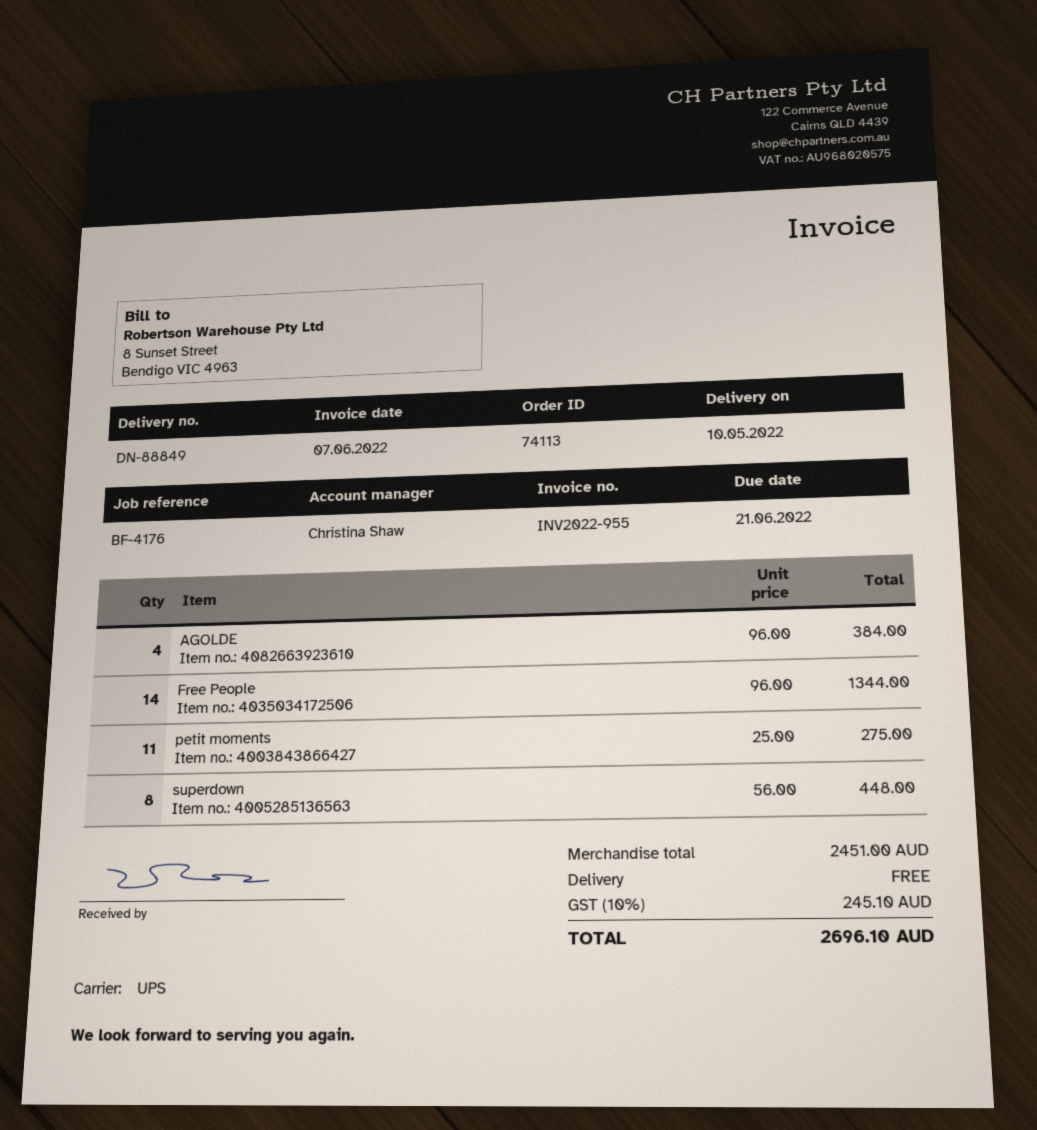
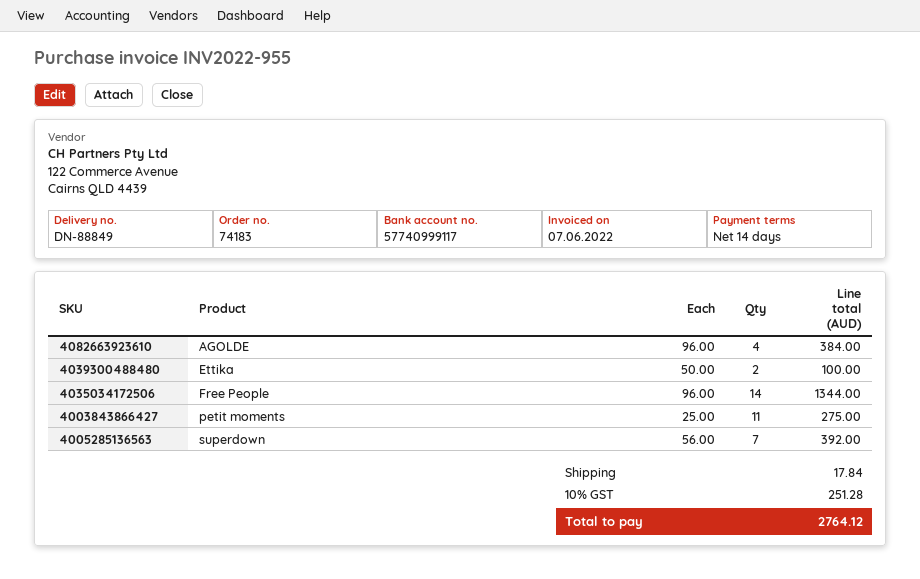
order number: 74113 -> 74183
superdown: 8 x 56.00 = 448.00 -> 7 x 56.00 = 392.00
Ettika: none -> 2 x 50.00 = 100.00
shipping: 0.00 -> 17.84
tax: 10% = 245.10 -> 10% = 251.28
total: 2696.10 -> 2764.12

